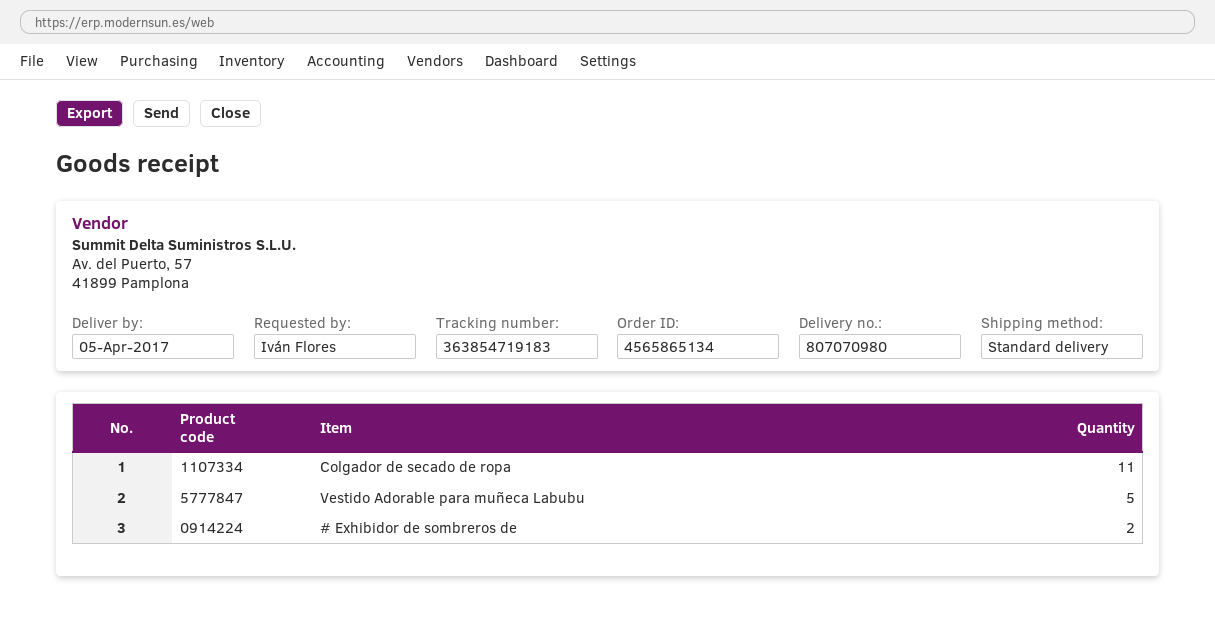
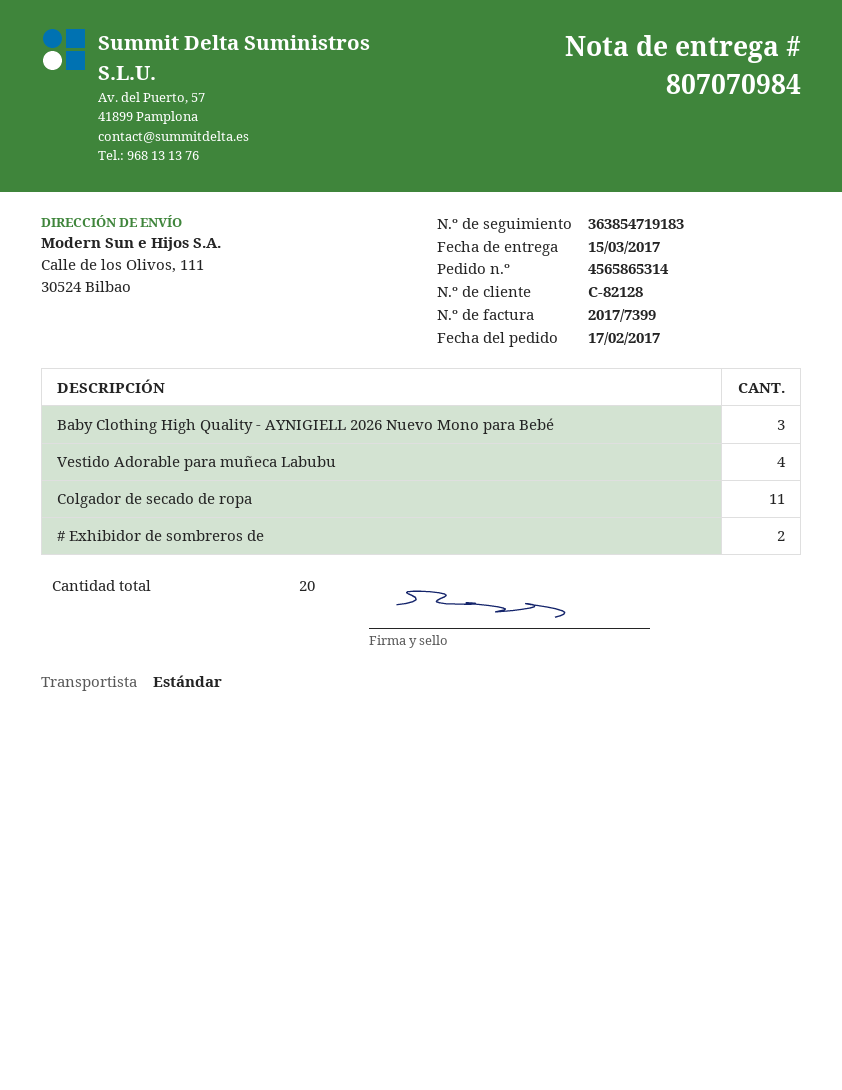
order number: 4565865134 -> 4565865314
delivery note number: 807070980 -> 807070984
delivery date: 2017-04-05 -> 2017-03-15
Vestido Adorable para muñeca Labubu: 5 -> 4
Baby Clothing High Quality - AYNIGIELL 2026 Nuevo Mono para Bebé: none -> 3

